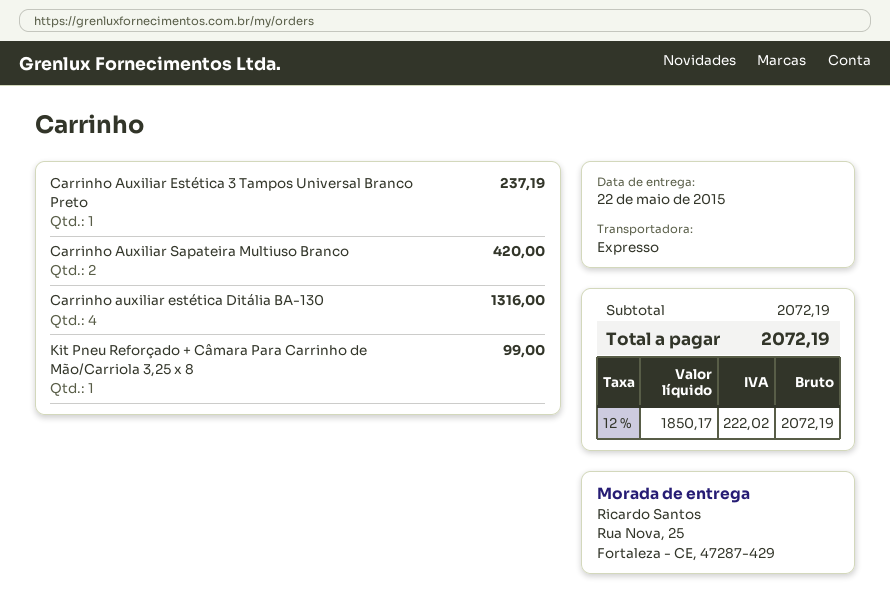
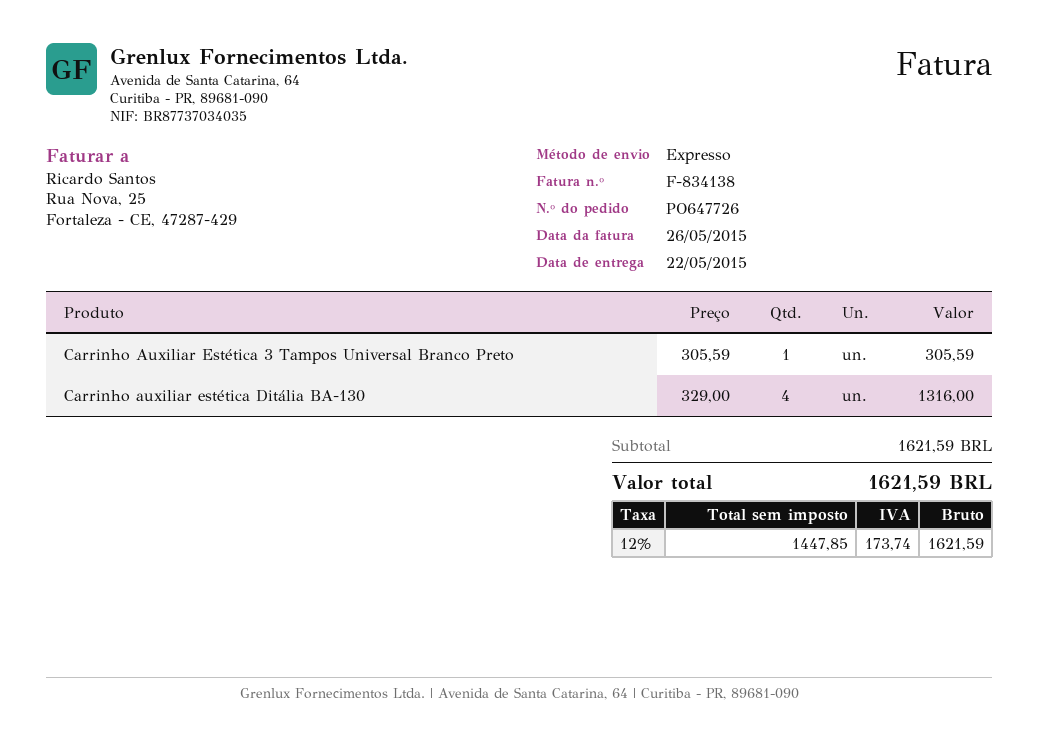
Carrinho Auxiliar Estética 3 Tampos Universal Branco Preto: 1 for 237.19 -> 1 for 305.59
Carrinho Auxiliar Sapateira Multiuso Branco: 2 for 420.00 -> none
Kit Pneu Reforçado + Câmara Para Carrinho de Mão/Carriola 3,25 x 8: 1 for 99.00 -> none
subtotal: 2072.19 -> 1621.59
net: 1850.17 -> 1447.85
tax: 12% = 222.02 -> 12% = 173.74
total: 2072.19 -> 1621.59

